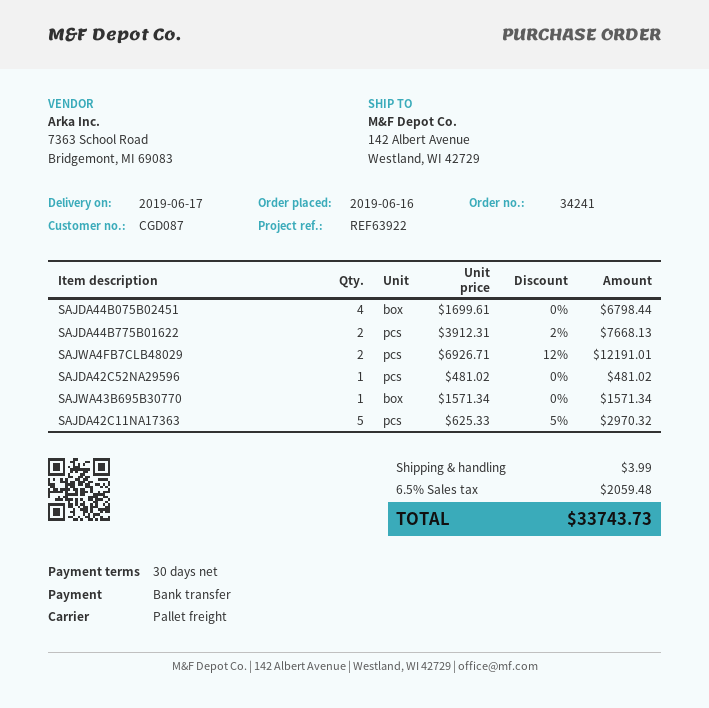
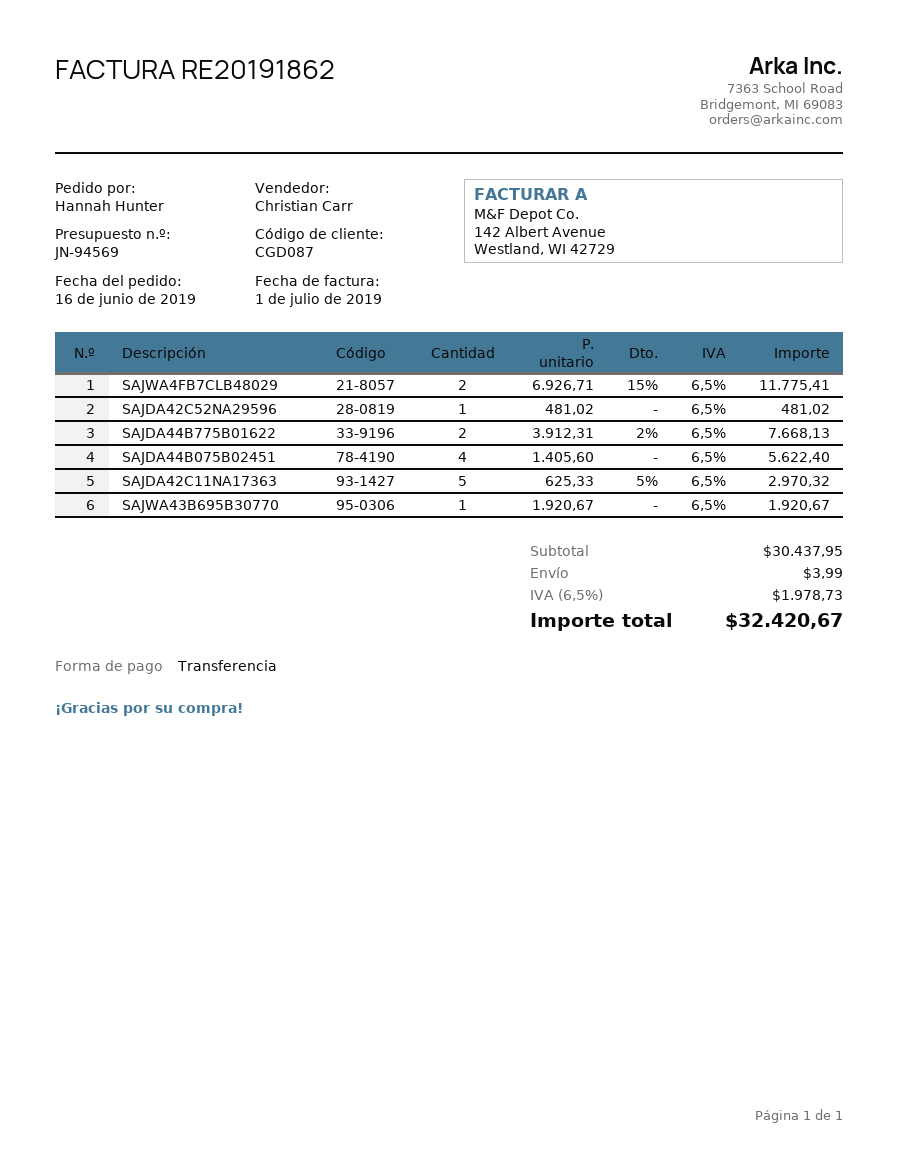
SAJDA44B075B02451: 4 x 1699.61 = 6798.44 -> 4 x 1405.60 = 5622.40
SAJWA4FB7CLB48029: 2 x 6926.71 - 12% = 12191.01 -> 2 x 6926.71 - 15% = 11775.41
SAJWA43B695B30770: 1 x 1571.34 = 1571.34 -> 1 x 1920.67 = 1920.67
tax: 6.5% = 2059.48 -> 6.5% = 1978.73
total: 33743.73 -> 32420.67

